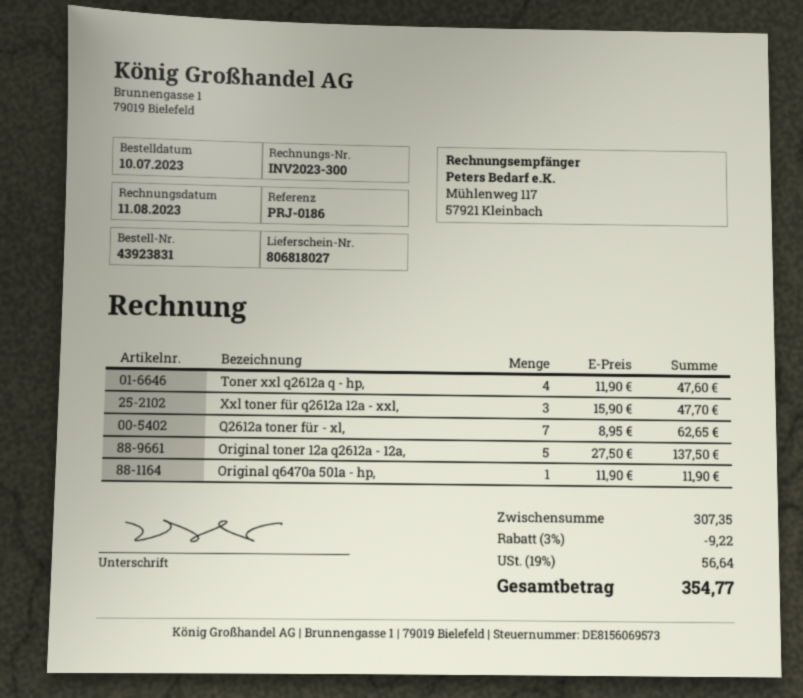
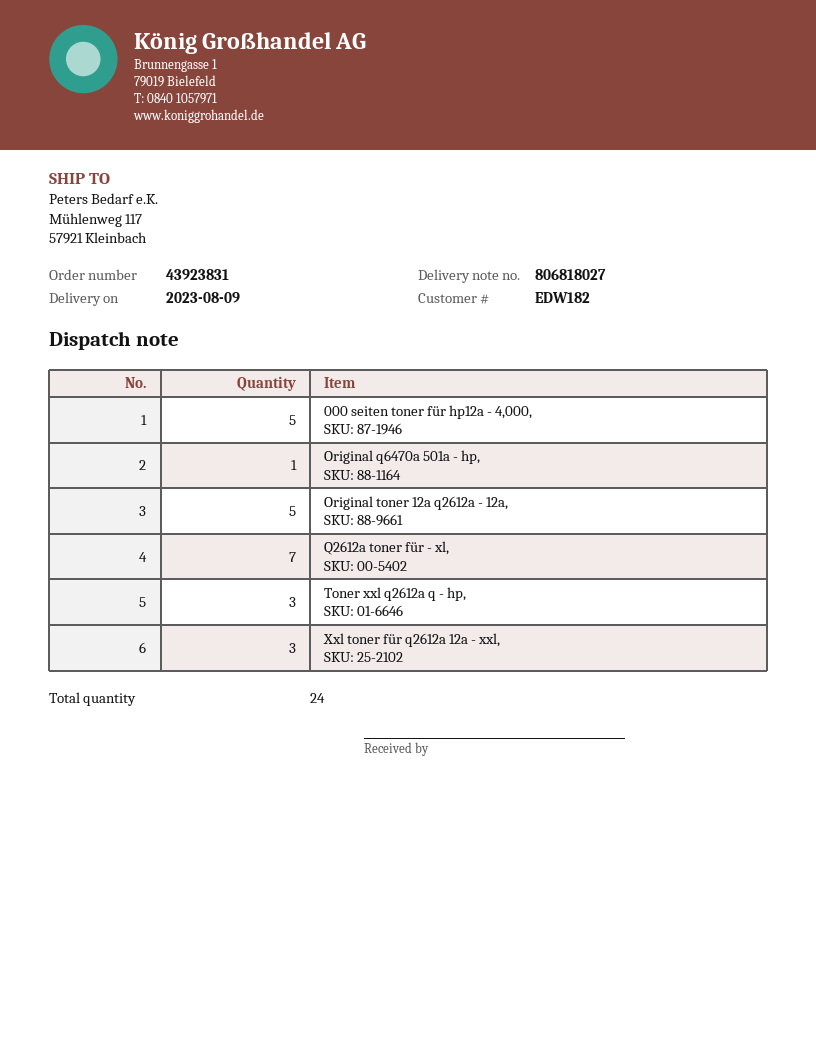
Toner xxl q2612a q - hp,: 4 -> 3
000 seiten toner für hp12a - 4,000,: none -> 5

